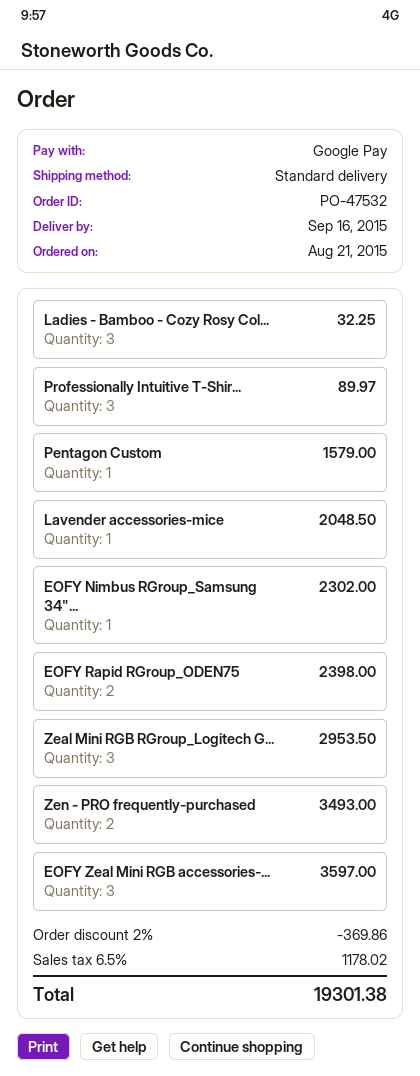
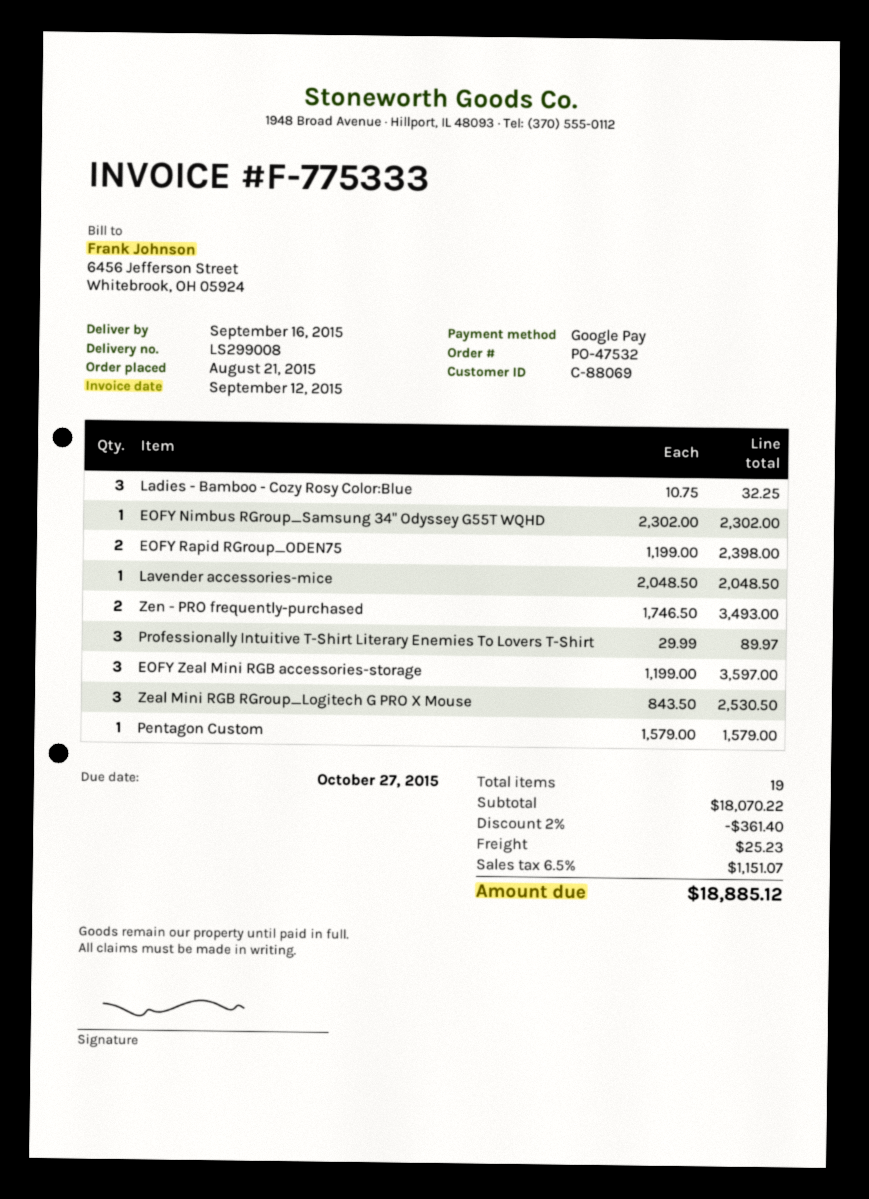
Zeal Mini RGB RGroup_Logitech G...: 3 for 2953.50 -> 3 for 2530.50
discount: 2% = 369.86 -> 2% = 361.40
shipping: none -> 25.23
tax: 6.5% = 1178.02 -> 6.5% = 1151.07
total: 19301.38 -> 18885.12

